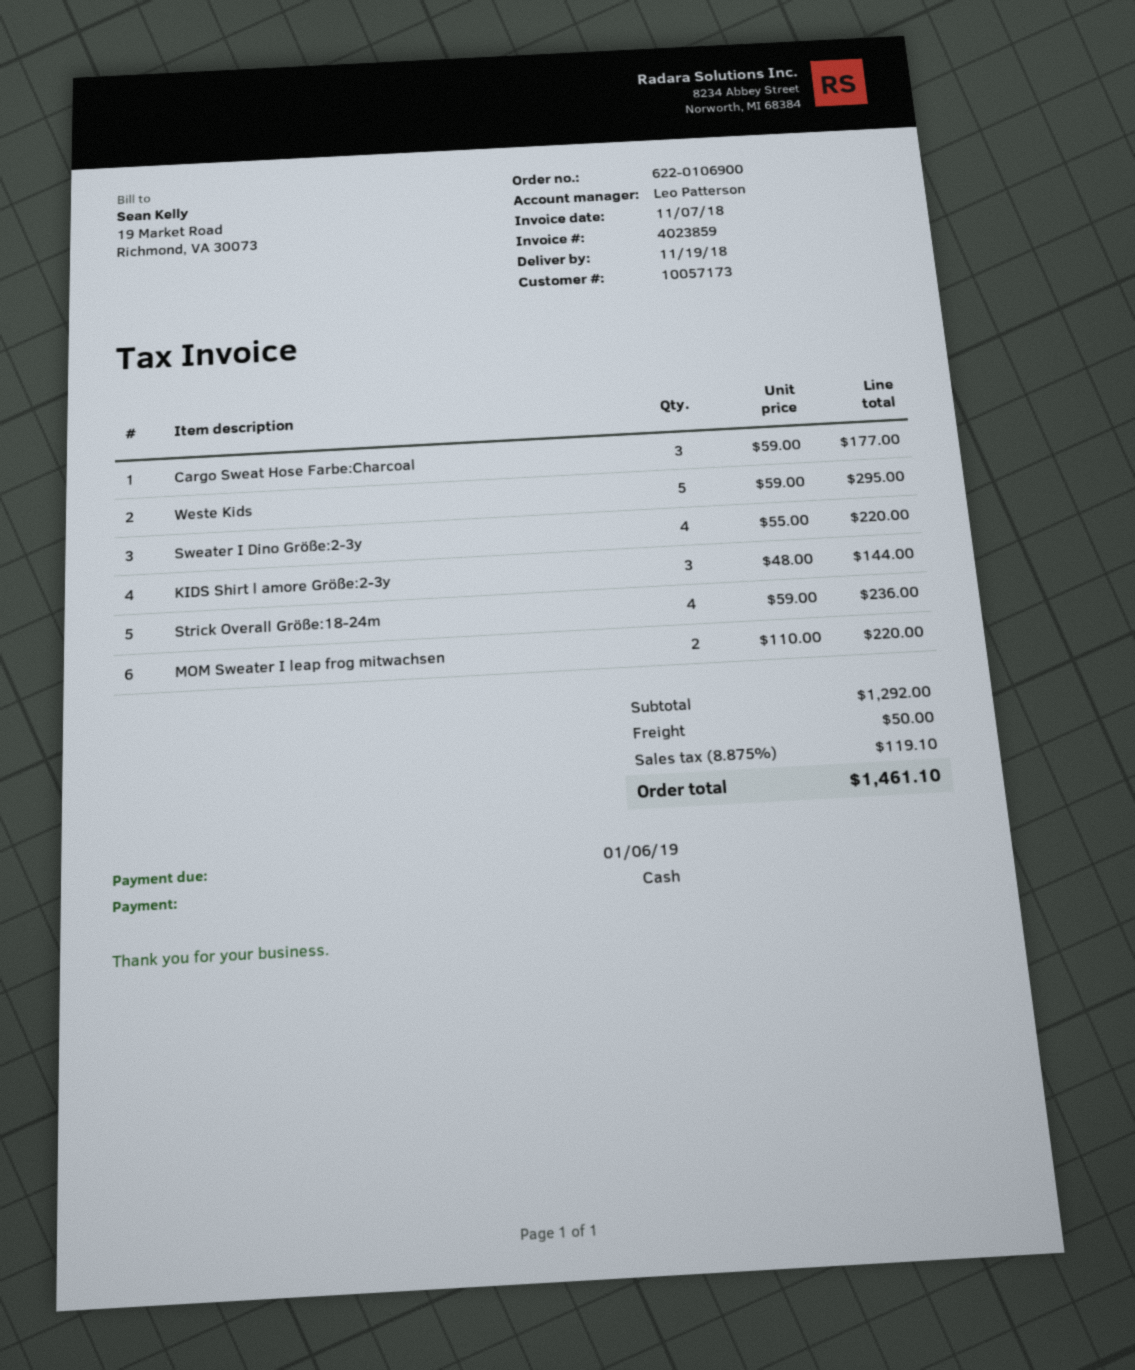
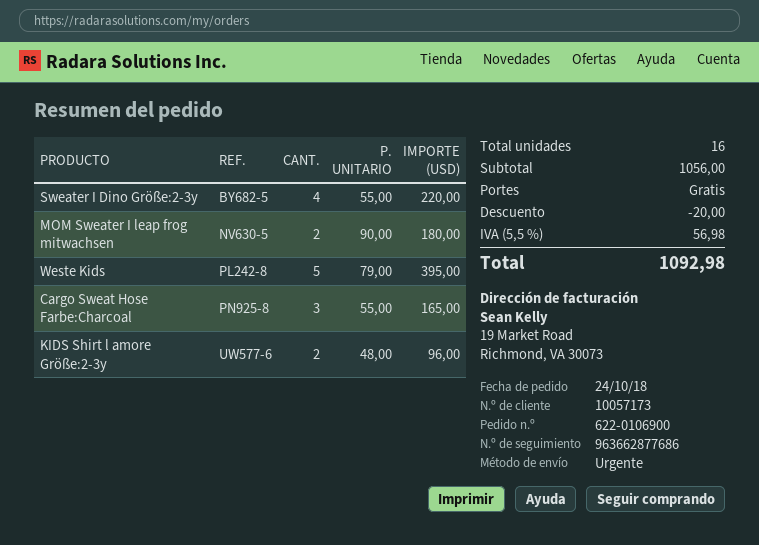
Cargo Sweat Hose Farbe:Charcoal: 3 x 59.00 = 177.00 -> 3 x 55.00 = 165.00
Weste Kids: 5 x 59.00 = 295.00 -> 5 x 79.00 = 395.00
KIDS Shirt l amore Größe:2-3y: 3 x 48.00 = 144.00 -> 2 x 48.00 = 96.00
Strick Overall Größe:18-24m: 4 x 59.00 = 236.00 -> none
MOM Sweater I leap frog mitwachsen: 2 x 110.00 = 220.00 -> 2 x 90.00 = 180.00
subtotal: 1292.00 -> 1056.00
discount: none -> 20.00
shipping: 50.00 -> 0.00
tax: 8.875% = 119.10 -> 5.5% = 56.98
total: 1461.10 -> 1092.98

